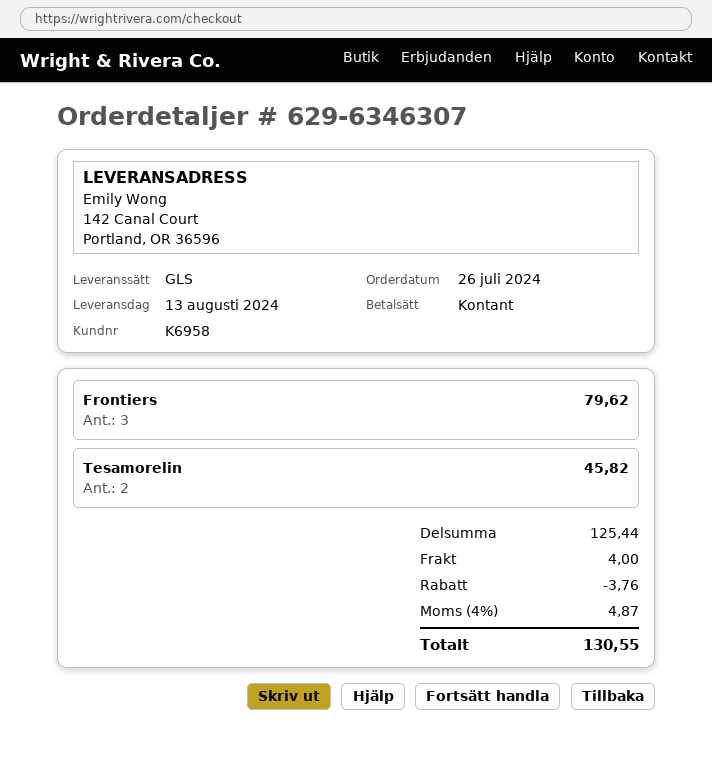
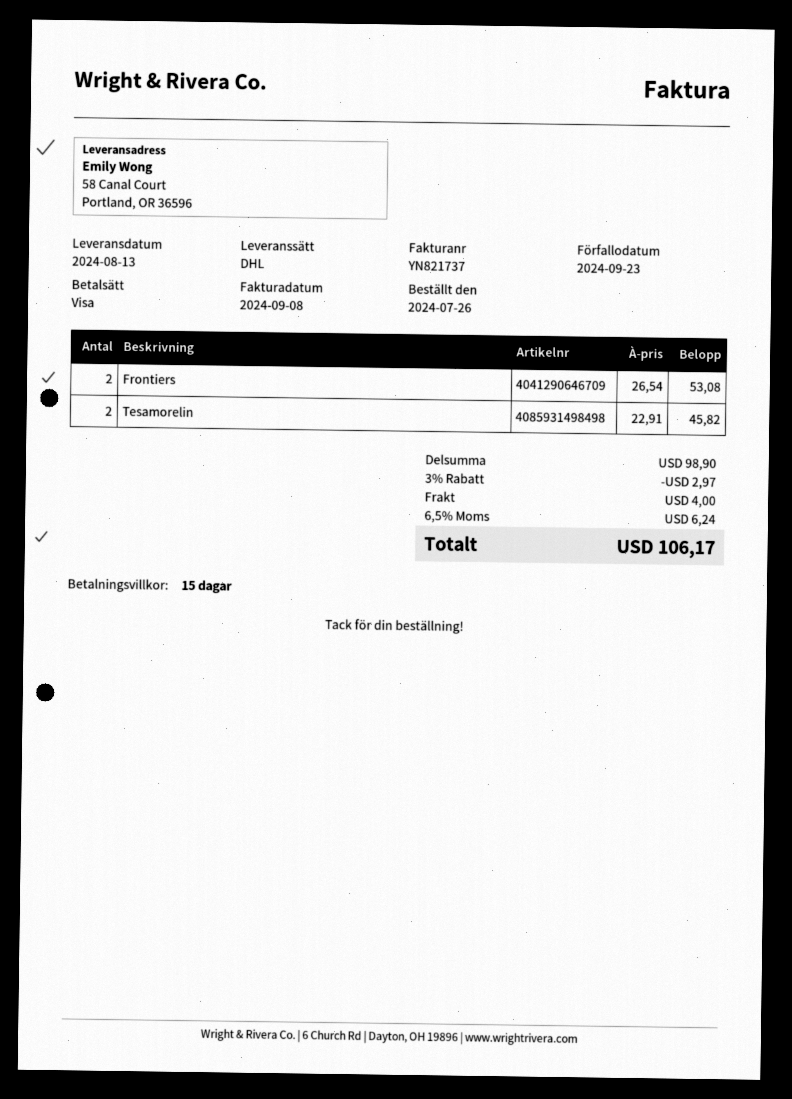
payment method: cash -> Visa
shipping method: GLS -> DHL
ship to: 142 Canal Court, Portland, OR 36596 -> 58 Canal Court, Portland, OR 36596
Frontiers: 3 for 79.62 -> 2 for 53.08
subtotal: 125.44 -> 98.90
discount: 3.76 -> 2.97
tax: 4% = 4.87 -> 6.5% = 6.24
total: 130.55 -> 106.17

